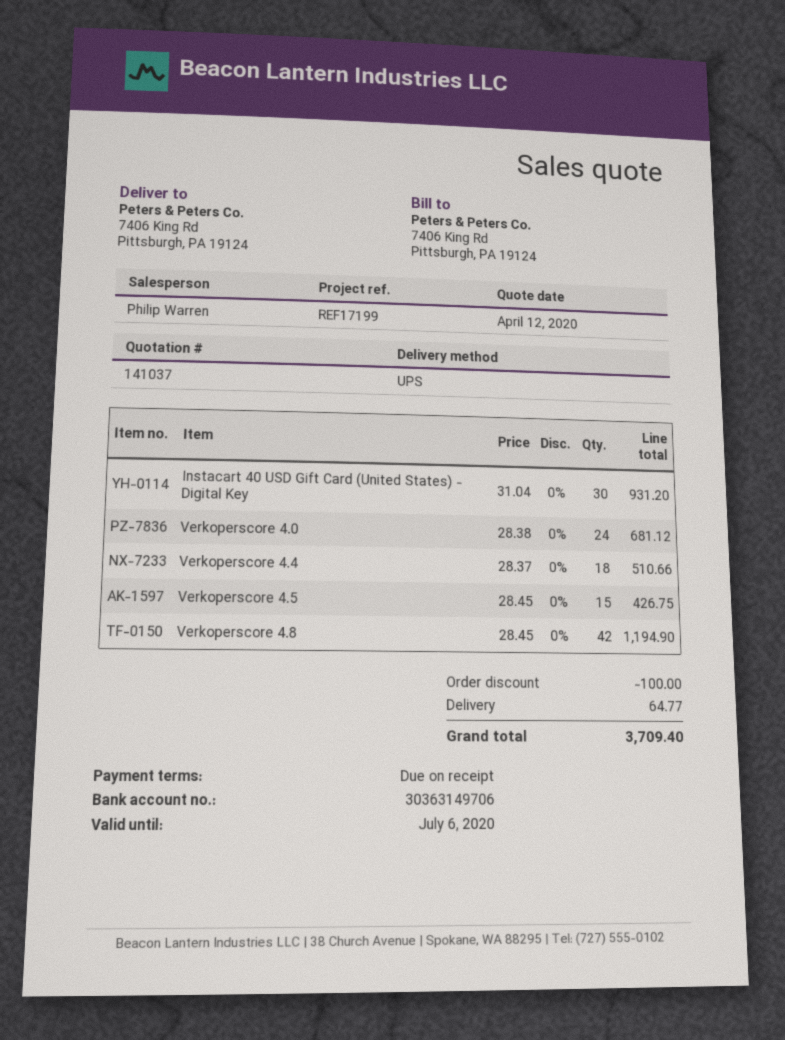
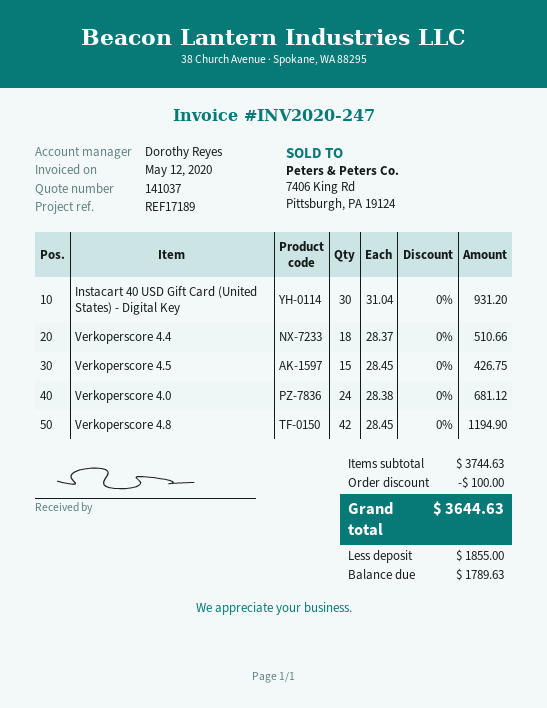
reference: REF17199 -> REF17189
sales rep: Philip Warren -> Dorothy Reyes
shipping: 64.77 -> none
total: 3709.40 -> 3644.63

